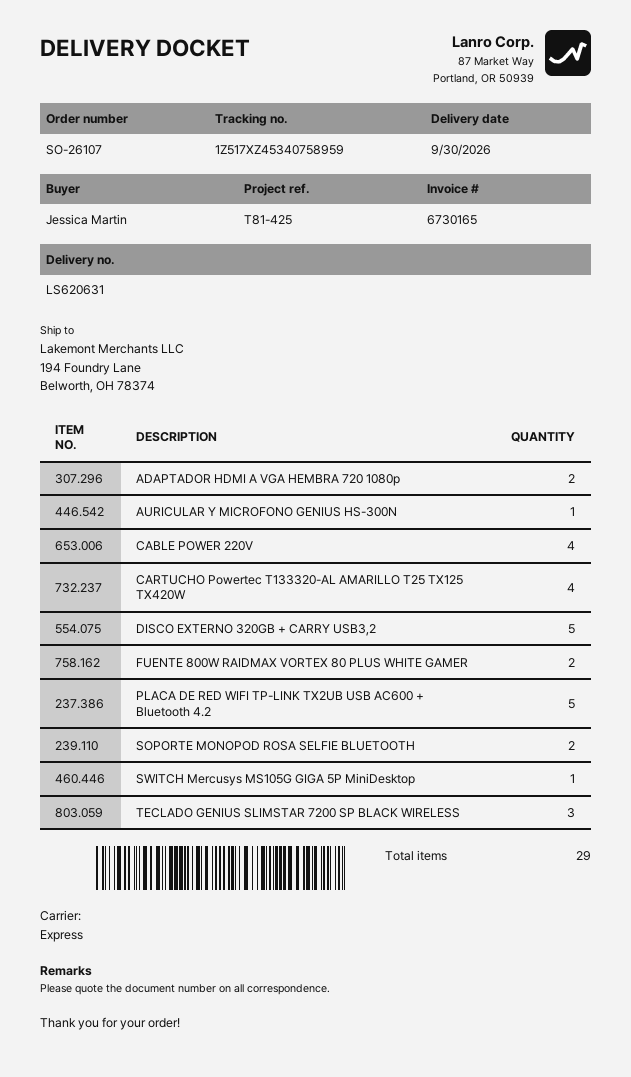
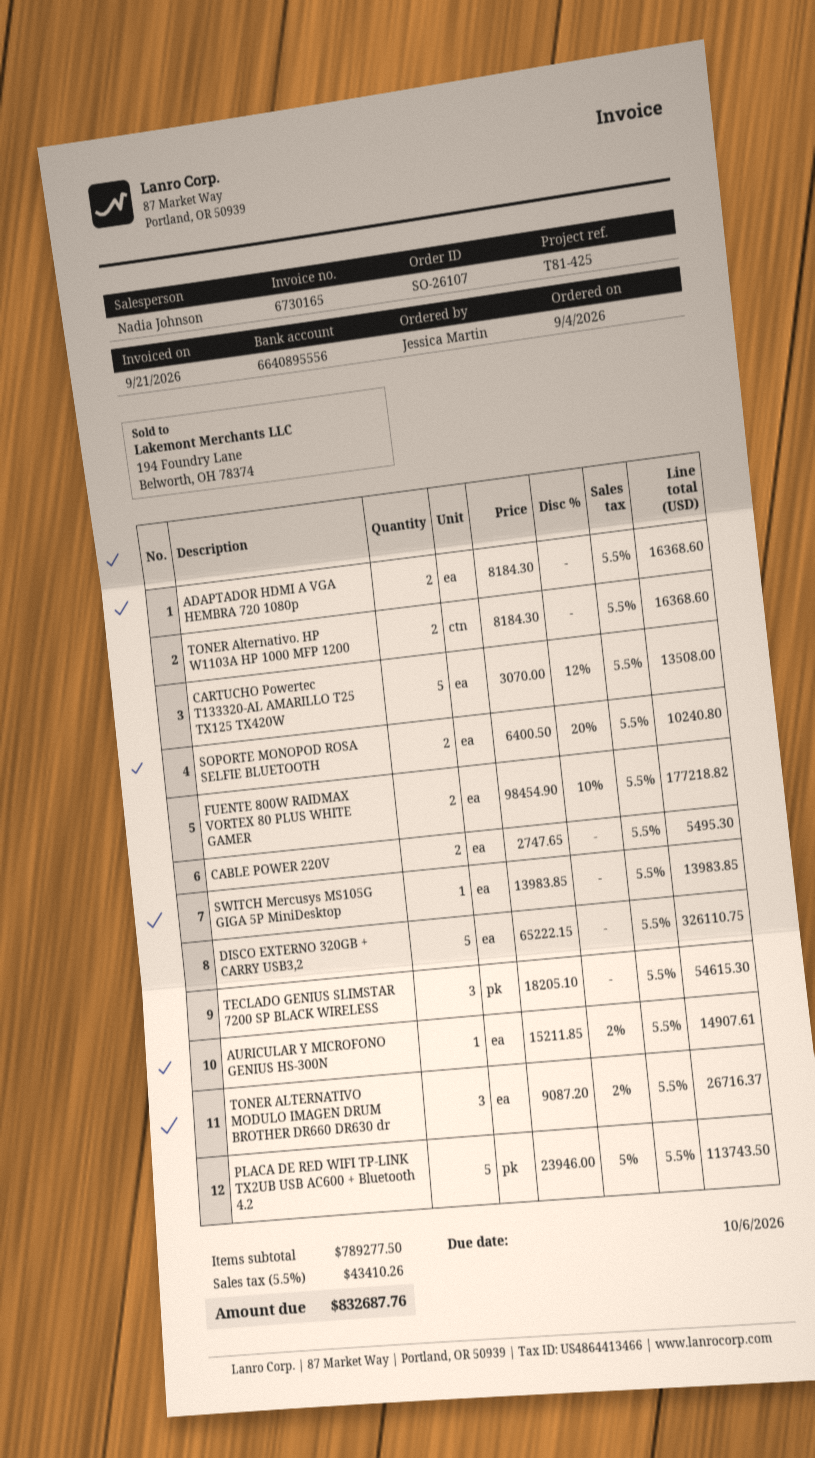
CABLE POWER 220V: 4 -> 2
CARTUCHO Powertec T133320-AL AMARILLO T25 TX125 TX420W: 4 -> 5
TONER Alternativo. HP W1103A HP 1000 MFP 1200: none -> 2
TONER ALTERNATIVO MODULO IMAGEN DRUM BROTHER DR660 DR630 dr: none -> 3

